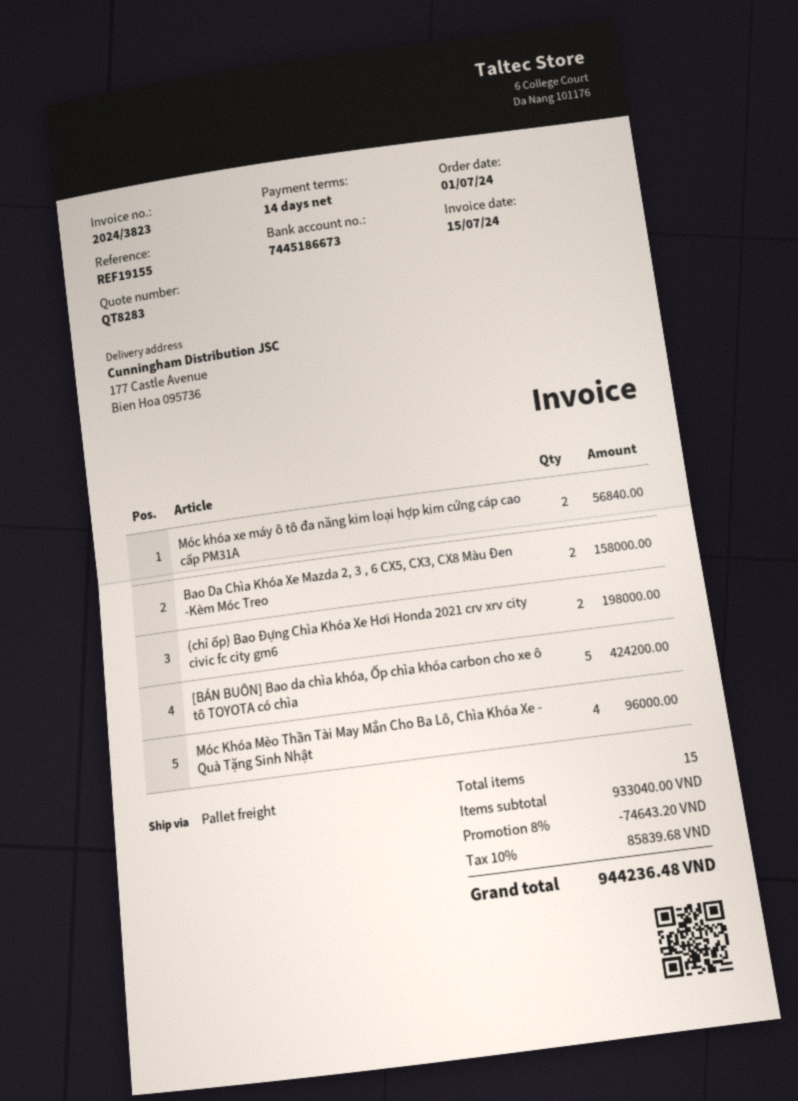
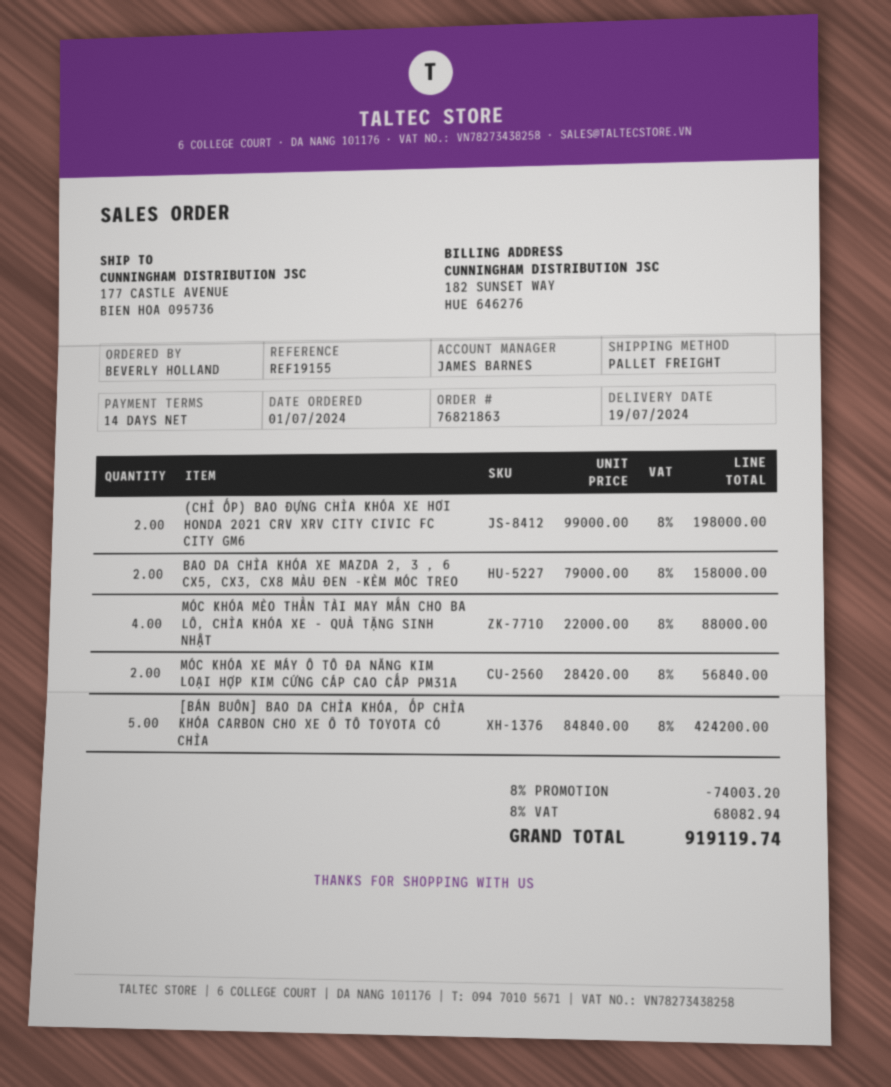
Móc Khóa Mèo Thần Tài May Mắn Cho Ba Lô, Chìa Khóa Xe - Quà Tặng Sinh Nhật: 4 for 96000.00 -> 4 for 88000.00
discount: 8% = 74643.20 -> 8% = 74003.20
tax: 10% = 85839.68 -> 8% = 68082.94
total: 944236.48 -> 919119.74

